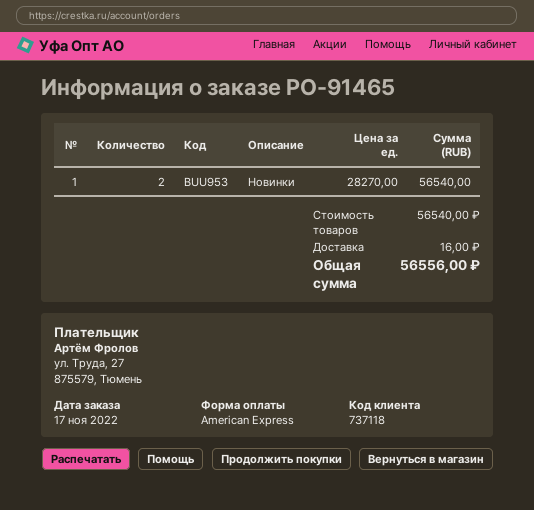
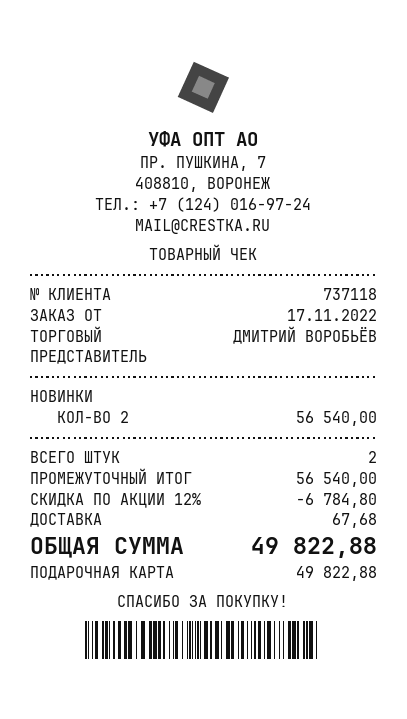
payment method: American Express -> gift card
discount: none -> 12% = 6784.80
shipping: 16.00 -> 67.68
total: 56556.00 -> 49822.88

